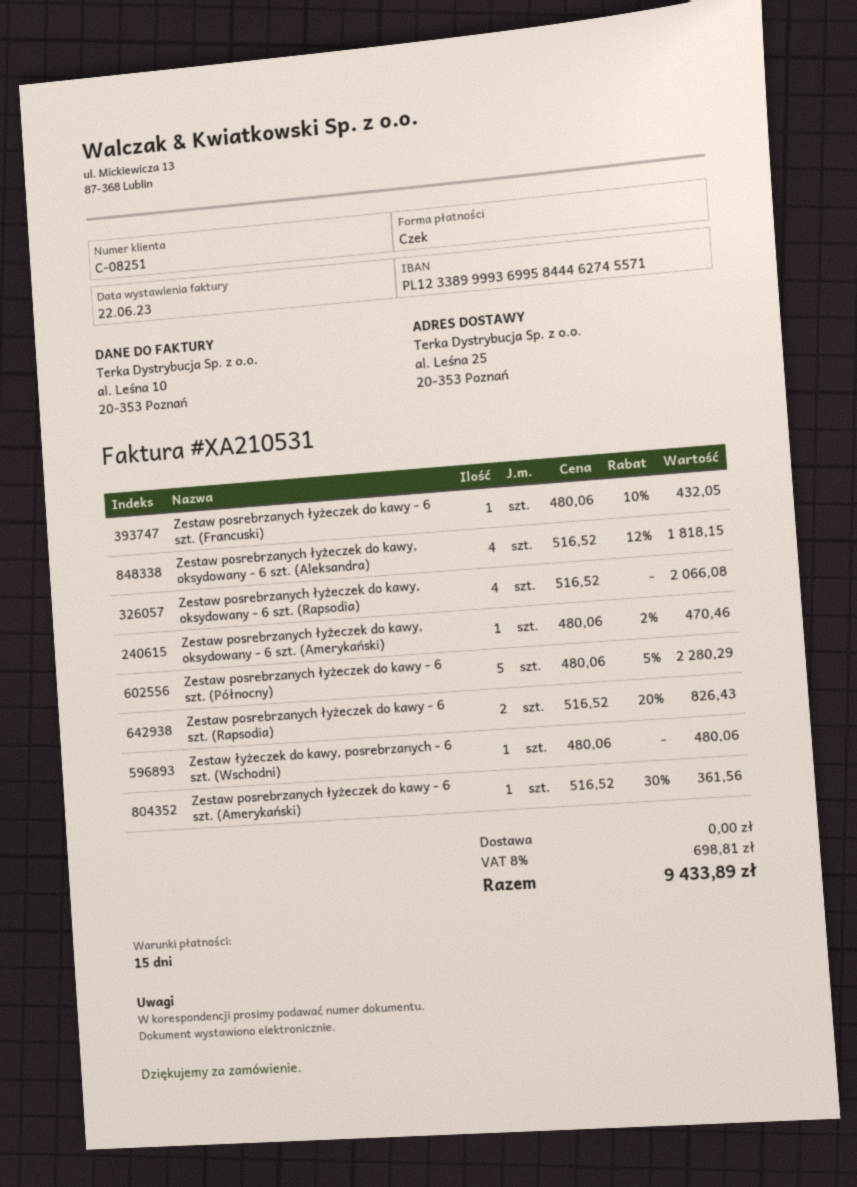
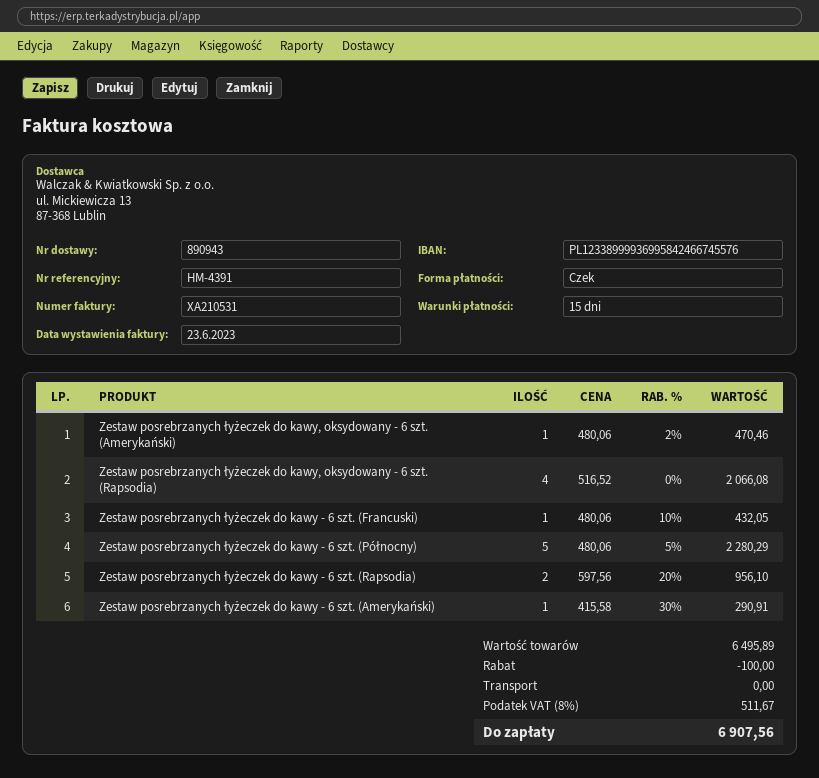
invoice date: 2023-06-22 -> 2023-06-23
bank account: PL12338999936995844462745571 -> PL12338999936995842466745576
Zestaw posrebrzanych łyżeczek do kawy, oksydowany - 6 szt. (Aleksandra): 4 x 516.52 - 12% = 1818.15 -> none
Zestaw posrebrzanych łyżeczek do kawy - 6 szt. (Rapsodia): 2 x 516.52 - 20% = 826.43 -> 2 x 597.56 - 20% = 956.10
Zestaw łyżeczek do kawy, posrebrzanych - 6 szt. (Wschodni): 1 x 480.06 = 480.06 -> none
Zestaw posrebrzanych łyżeczek do kawy - 6 szt. (Amerykański): 1 x 516.52 - 30% = 361.56 -> 1 x 415.58 - 30% = 290.91
discount: none -> 100.00
tax: 8% = 698.81 -> 8% = 511.67
total: 9433.89 -> 6907.56

